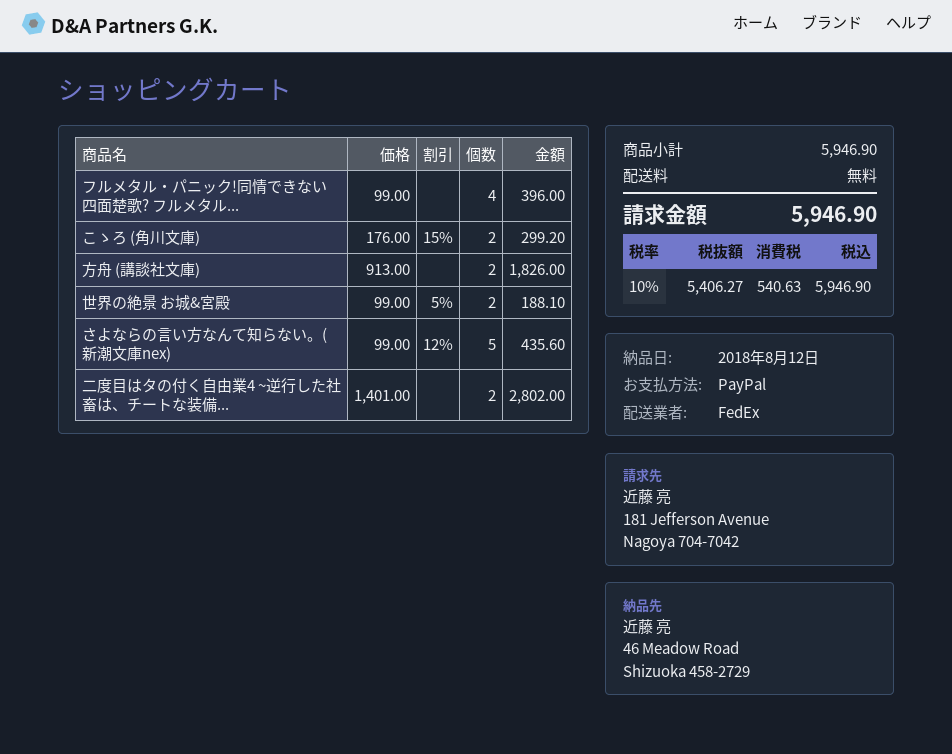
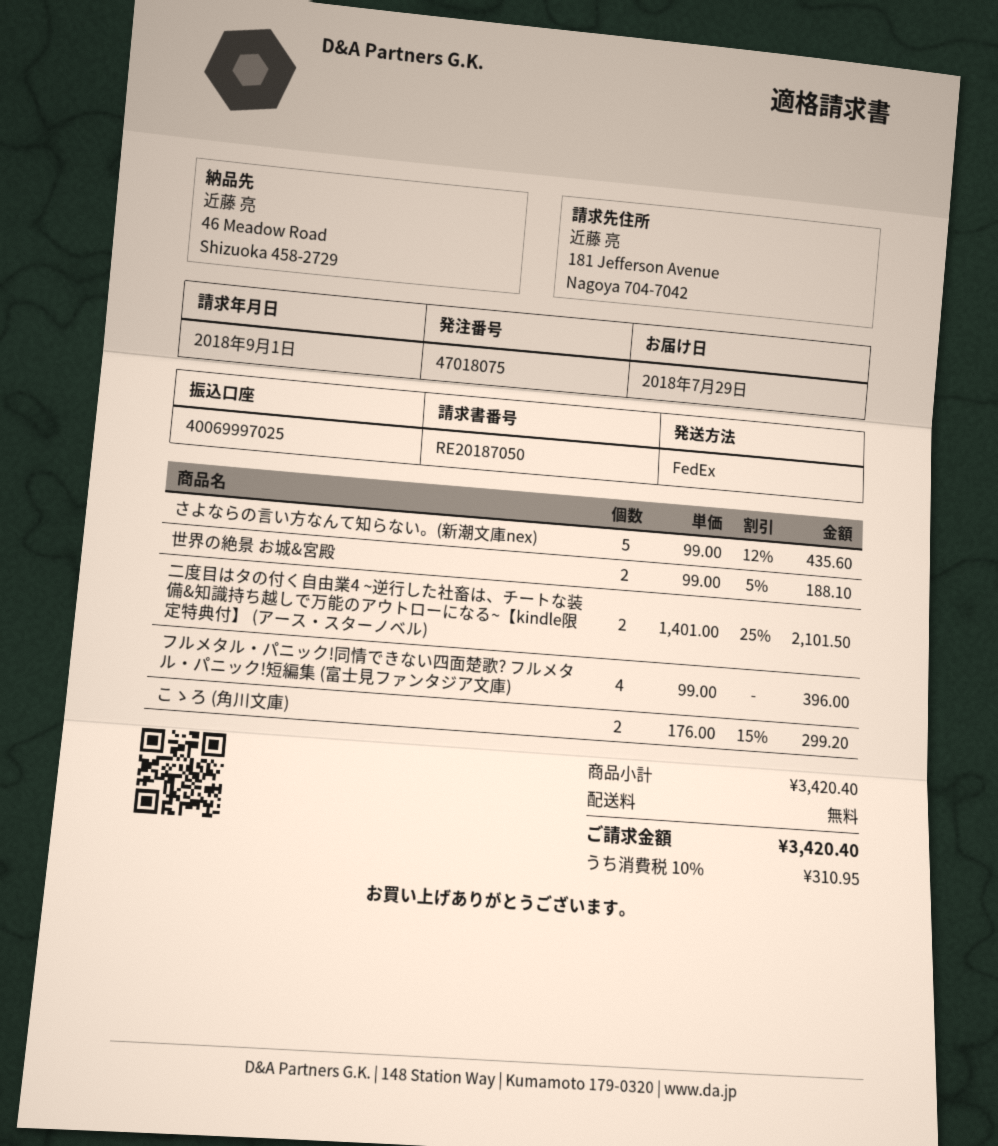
delivery date: 2018-08-12 -> 2018-07-29
方舟 (講談社文庫): 2 x 913.00 = 1826.00 -> none
二度目はタの付く自由業4 ~逆行した社畜は、チートな装備...: 2 x 1401.00 = 2802.00 -> 2 x 1401.00 - 25% = 2101.50
subtotal: 5946.90 -> 3420.40
tax: 10% = 540.63 -> 10% = 310.95
total: 5946.90 -> 3420.40

